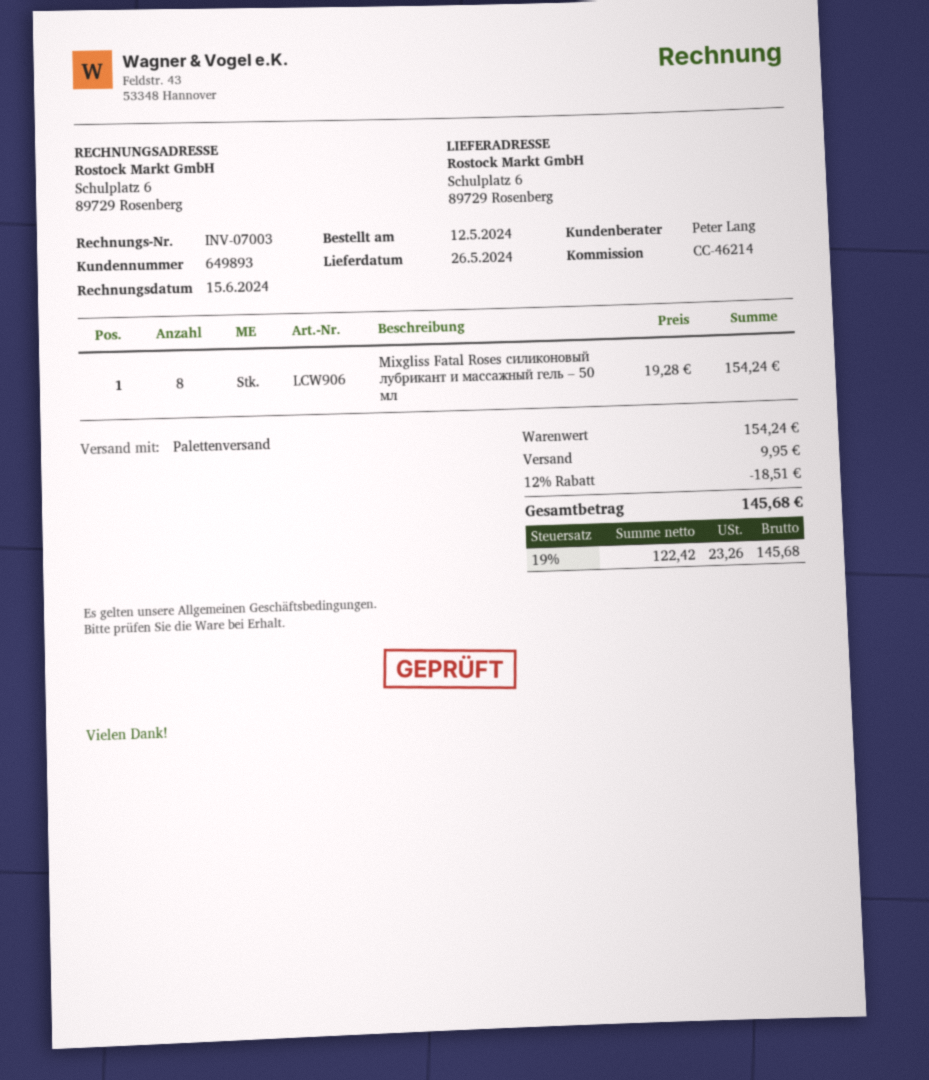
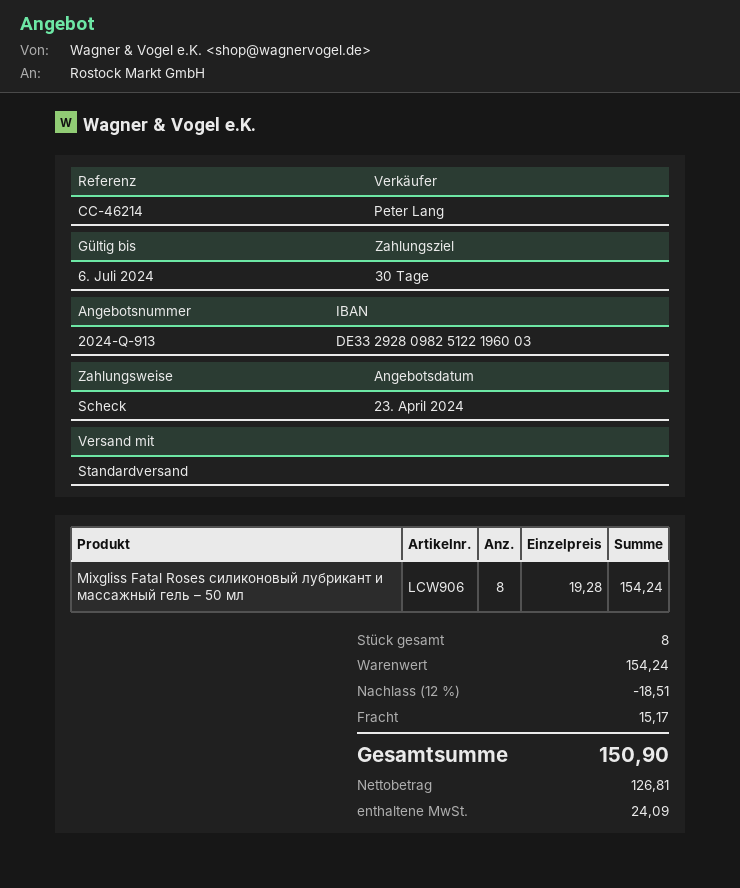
shipping method: pallet freight -> standard
shipping: 9.95 -> 15.17
net: 122.42 -> 126.81
tax: 23.26 -> 24.09
total: 145.68 -> 150.90

